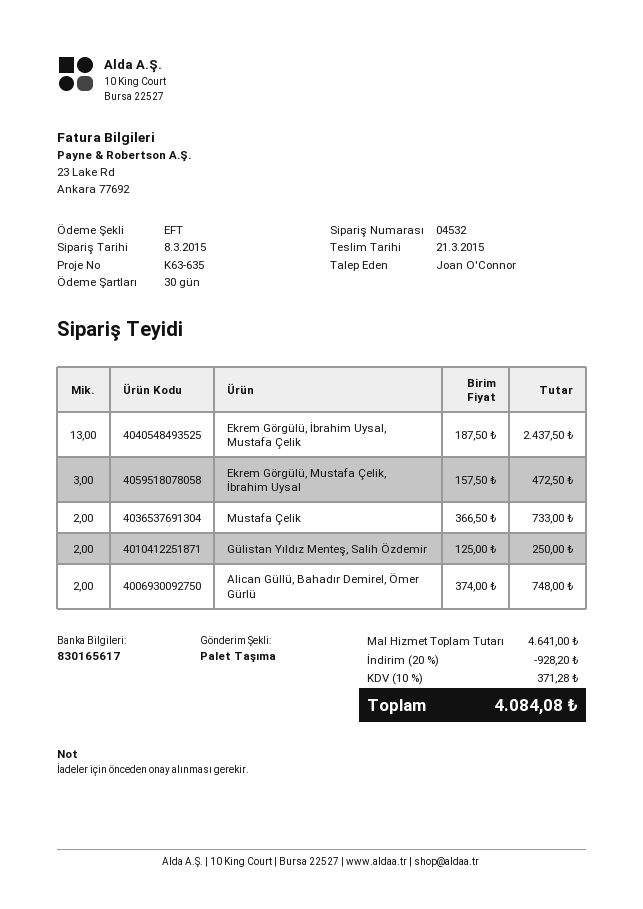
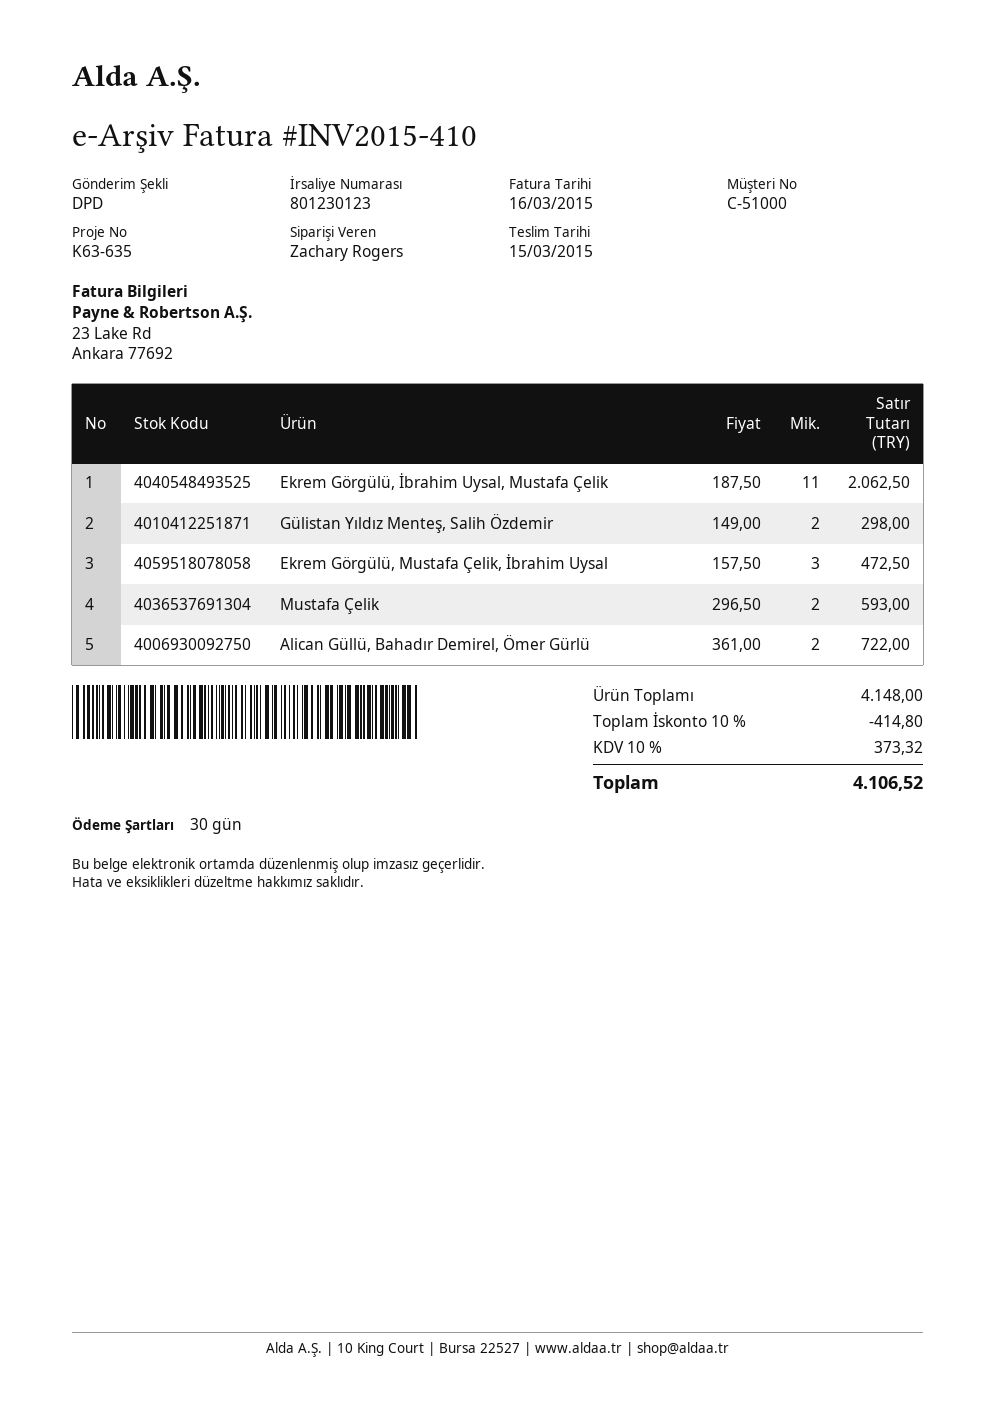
delivery date: 2015-03-21 -> 2015-03-15
ordered by: Joan O'Connor -> Zachary Rogers
shipping method: pallet freight -> DPD
Ekrem Görgülü, İbrahim Uysal, Mustafa Çelik: 13 x 187.50 = 2437.50 -> 11 x 187.50 = 2062.50
Mustafa Çelik: 2 x 366.50 = 733.00 -> 2 x 296.50 = 593.00
Gülistan Yıldız Menteş, Salih Özdemir: 2 x 125.00 = 250.00 -> 2 x 149.00 = 298.00
Alican Güllü, Bahadır Demirel, Ömer Gürlü: 2 x 374.00 = 748.00 -> 2 x 361.00 = 722.00
subtotal: 4641.00 -> 4148.00
discount: 20% = 928.20 -> 10% = 414.80
tax: 10% = 371.28 -> 10% = 373.32
total: 4084.08 -> 4106.52

